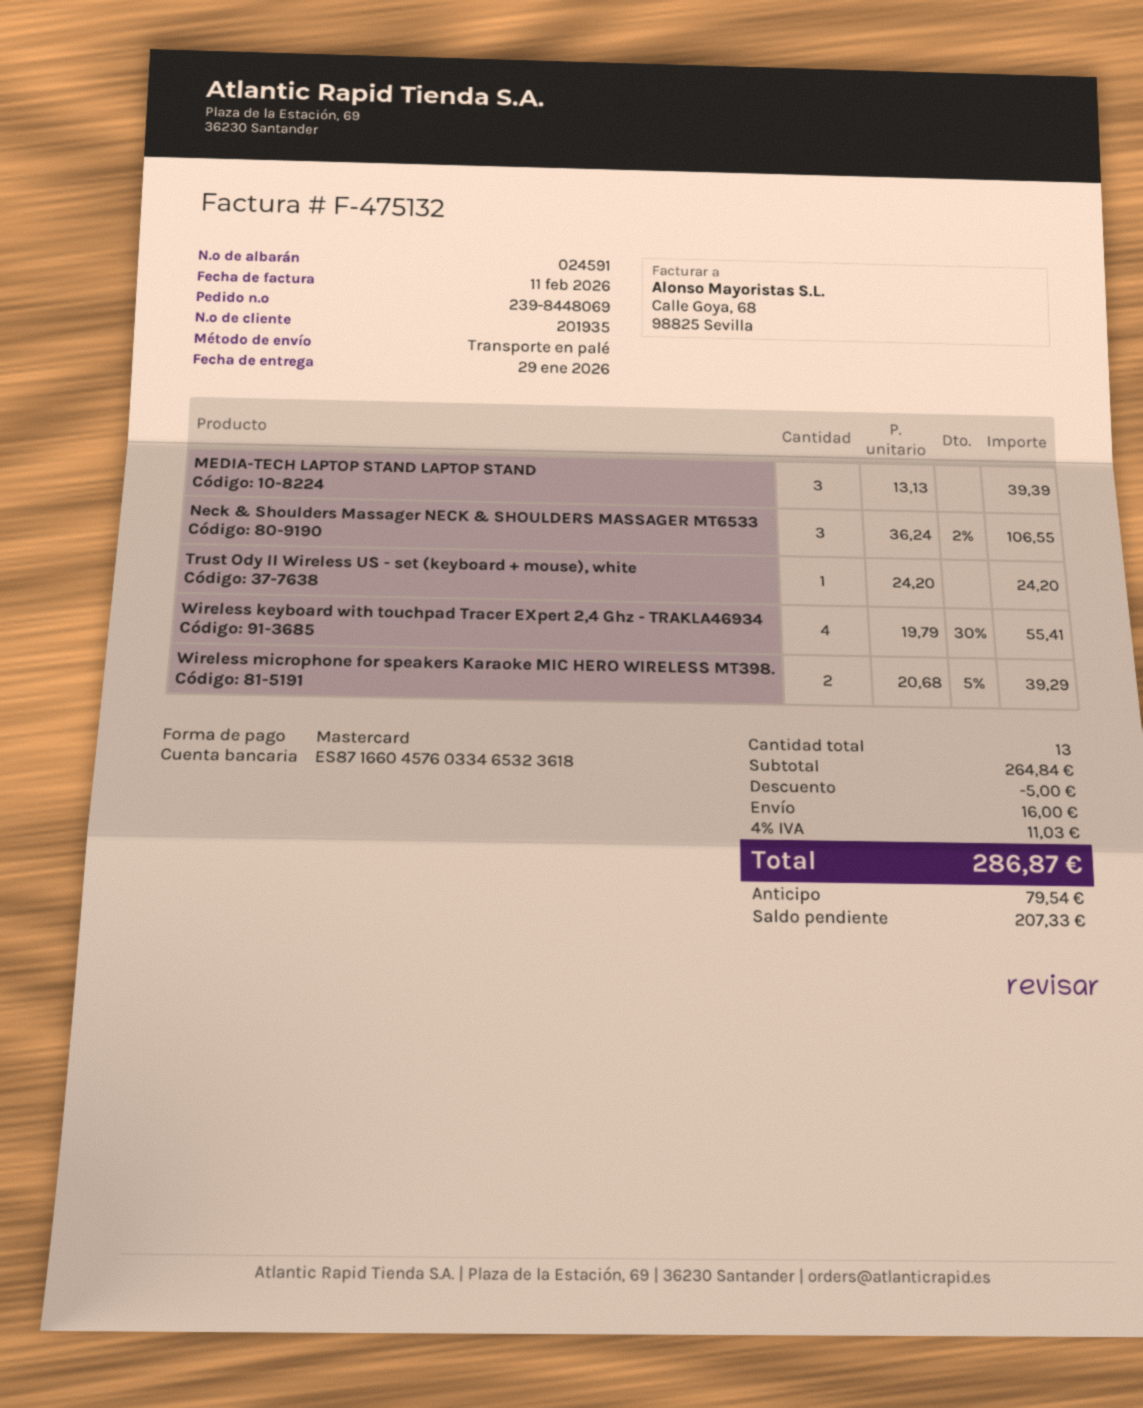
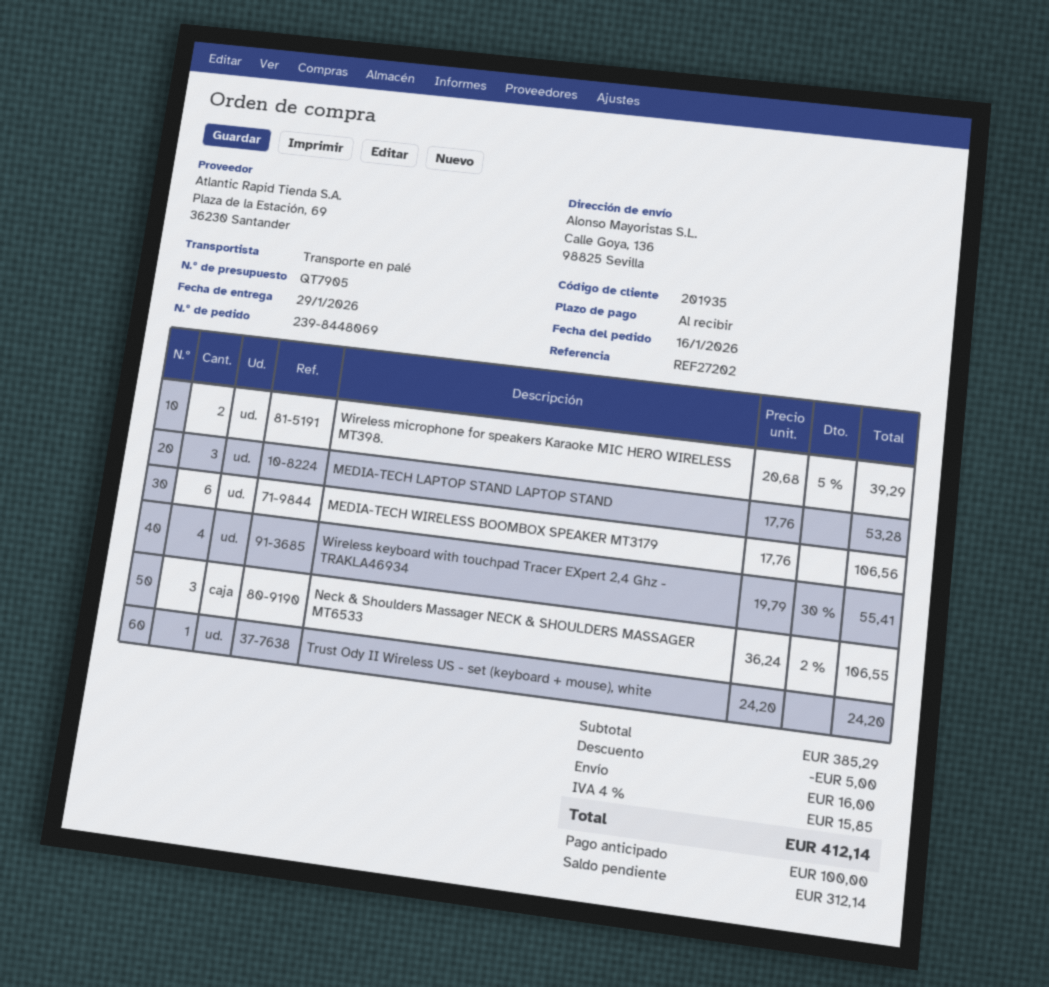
MEDIA-TECH LAPTOP STAND LAPTOP STAND: 3 x 13.13 = 39.39 -> 3 x 17.76 = 53.28
MEDIA-TECH WIRELESS BOOMBOX SPEAKER MT3179: none -> 6 x 17.76 = 106.56
subtotal: 264.84 -> 385.29
tax: 4% = 11.03 -> 4% = 15.85
total: 286.87 -> 412.14
deposit: 79.54 -> 100.00
balance: 207.33 -> 312.14

